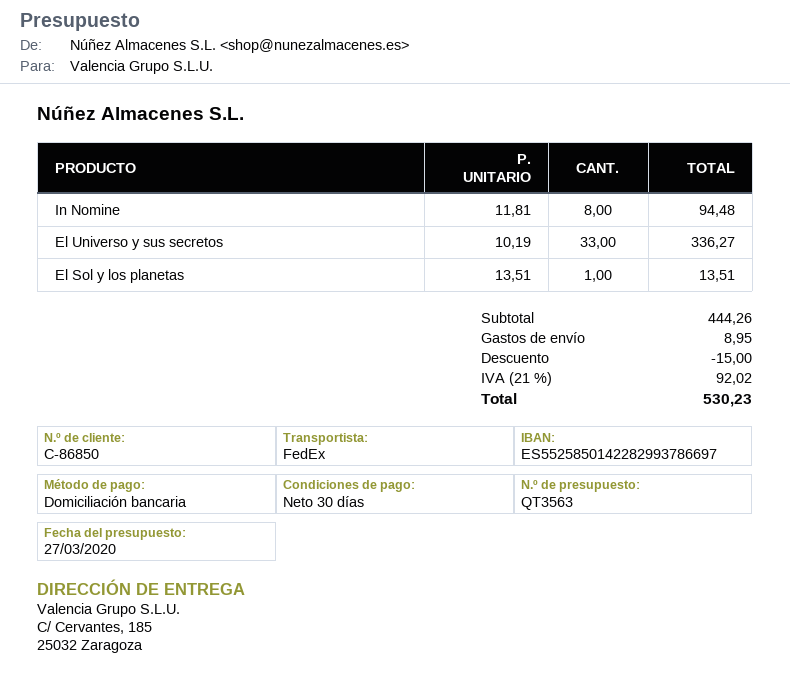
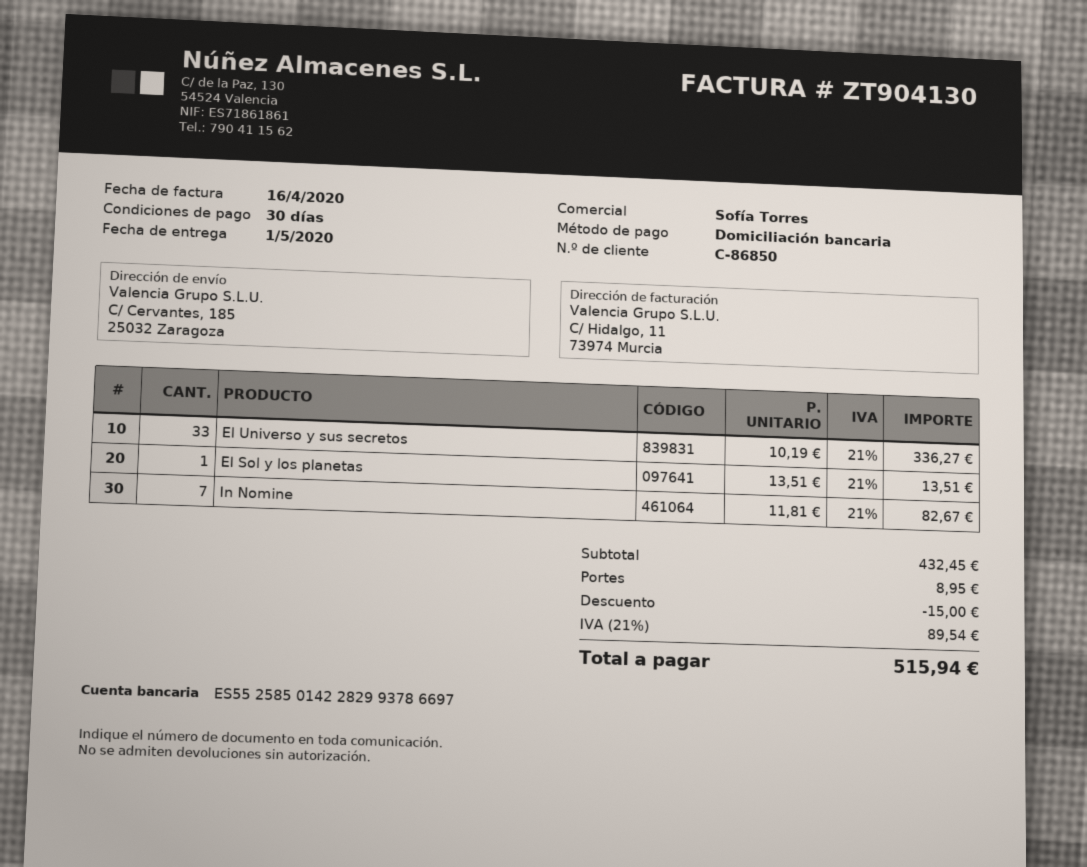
In Nomine: 8 x 11.81 = 94.48 -> 7 x 11.81 = 82.67
subtotal: 444.26 -> 432.45
tax: 21% = 92.02 -> 21% = 89.54
total: 530.23 -> 515.94

